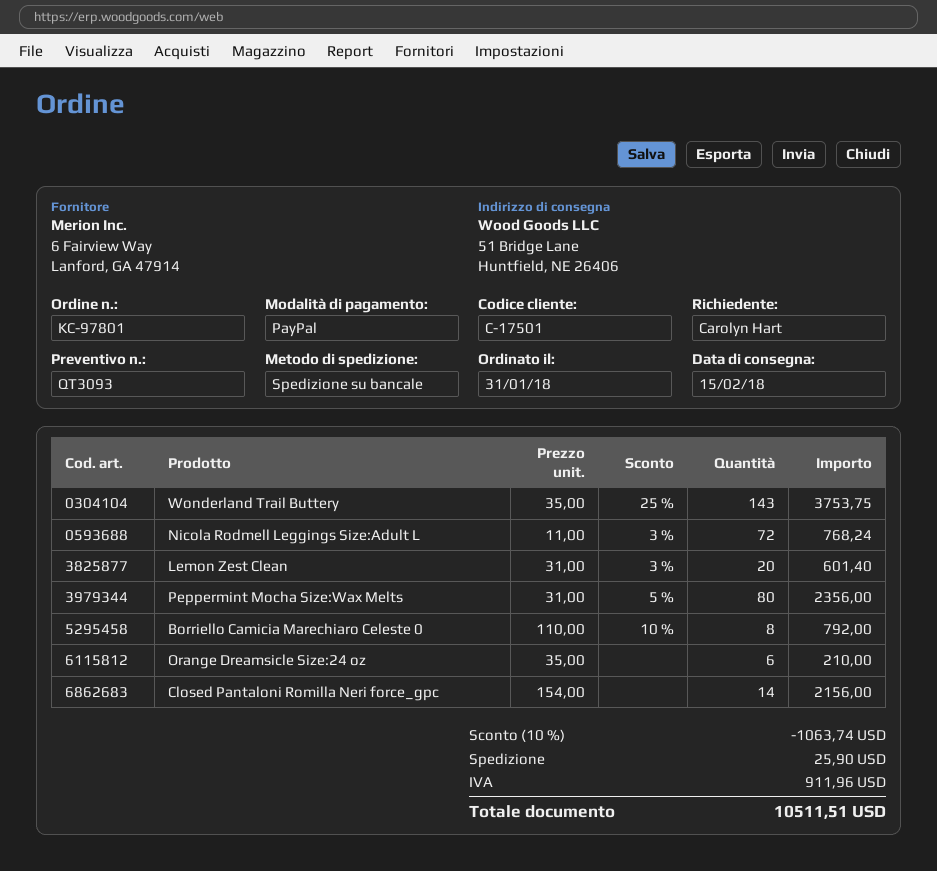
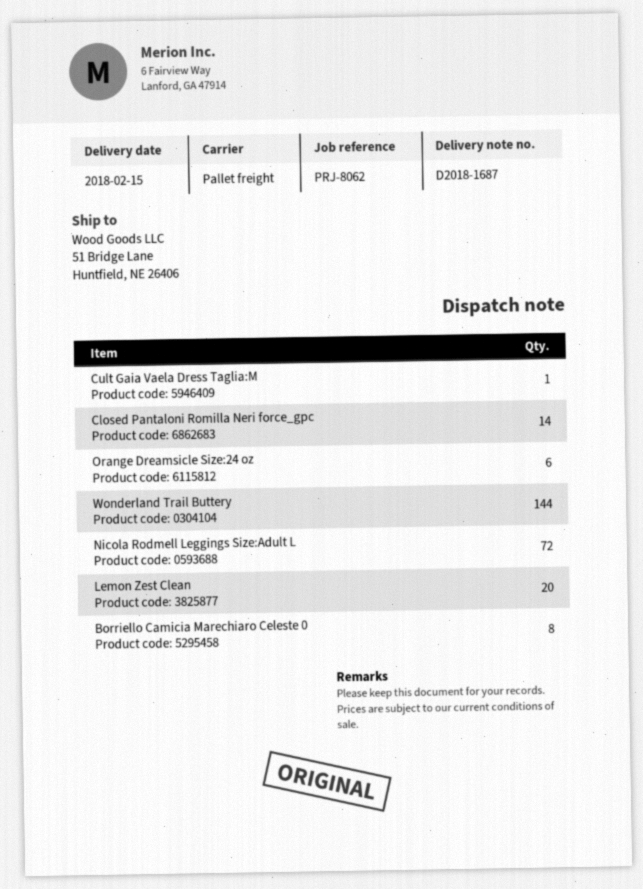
Wonderland Trail Buttery: 143 -> 144
Peppermint Mocha Size:Wax Melts: 80 -> none
Cult Gaia Vaela Dress Taglia:M: none -> 1

